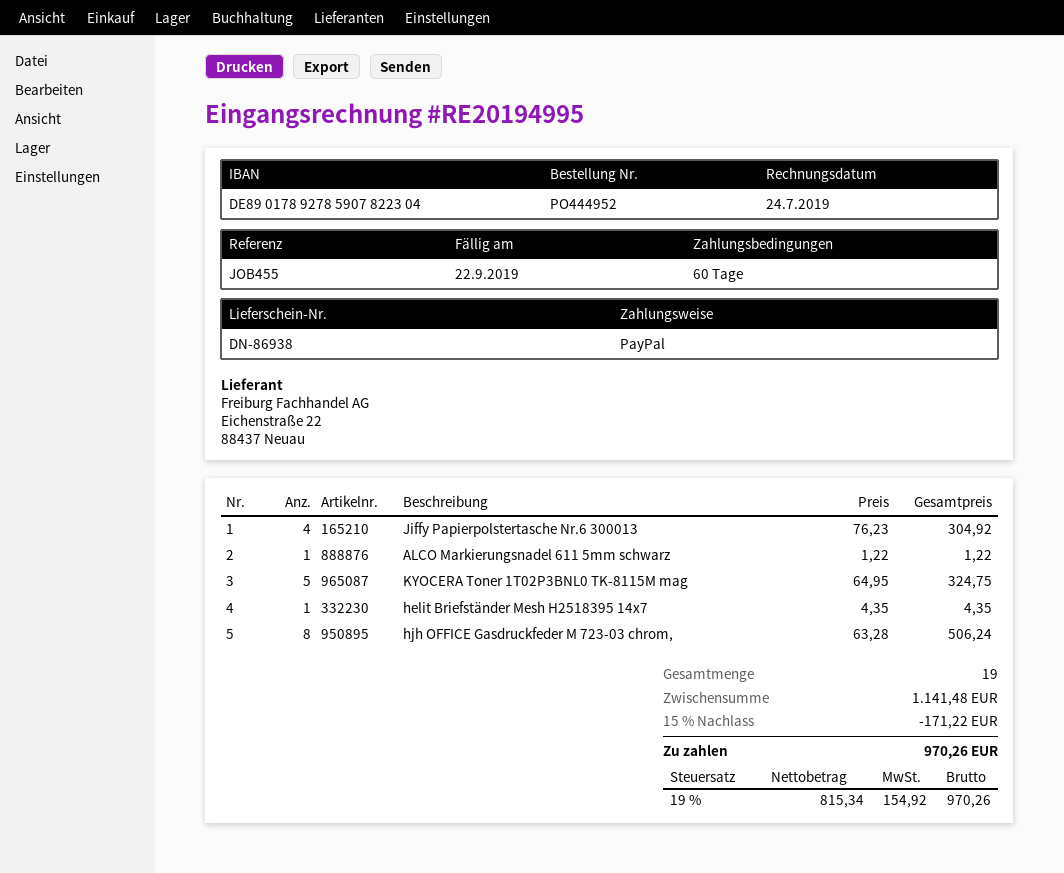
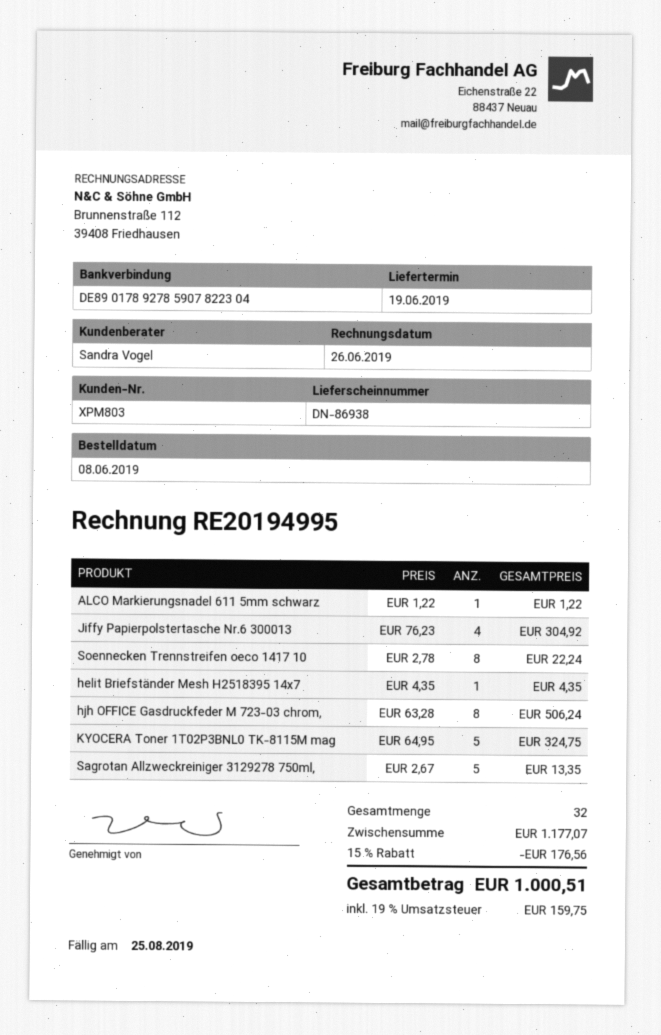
invoice date: 2019-07-24 -> 2019-06-26
due date: 2019-09-22 -> 2019-08-25
Soennecken Trennstreifen oeco 1417 10: none -> 8 x 2.78 = 22.24
Sagrotan Allzweckreiniger 3129278 750ml,: none -> 5 x 2.67 = 13.35
total quantity: 19 -> 32
subtotal: 1141.48 -> 1177.07
discount: 15% = 171.22 -> 15% = 176.56
tax: 19% = 154.92 -> 19% = 159.75
total: 970.26 -> 1000.51

